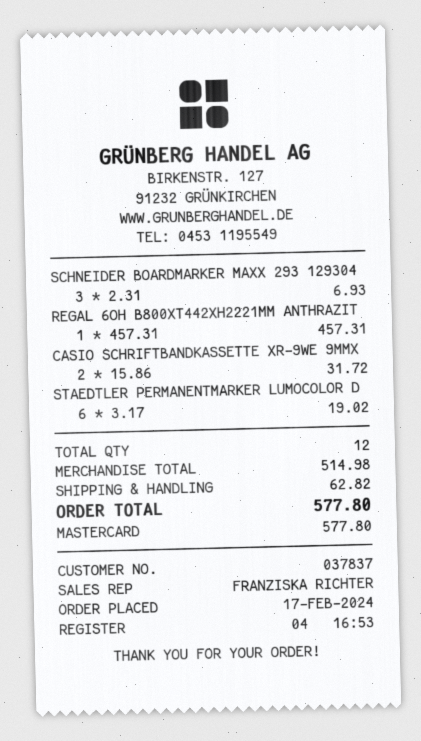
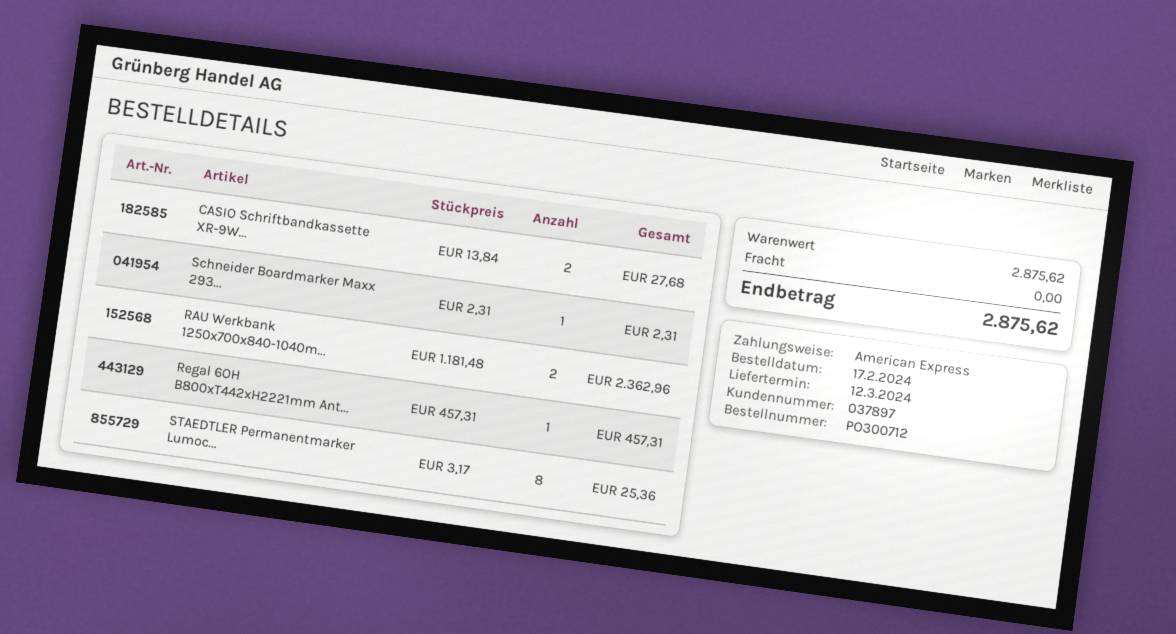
customer number: 037837 -> 037897
payment method: Mastercard -> American Express
SCHNEIDER BOARDMARKER MAXX 293 129304: 3 x 2.31 = 6.93 -> 1 x 2.31 = 2.31
CASIO SCHRIFTBANDKASSETTE XR-9WE 9MMX: 2 x 15.86 = 31.72 -> 2 x 13.84 = 27.68
STAEDTLER PERMANENTMARKER LUMOCOLOR D: 6 x 3.17 = 19.02 -> 8 x 3.17 = 25.36
RAU Werkbank 1250x700x840-1040m...: none -> 2 x 1181.48 = 2362.96
subtotal: 514.98 -> 2875.62
shipping: 62.82 -> 0.00
total: 577.80 -> 2875.62

